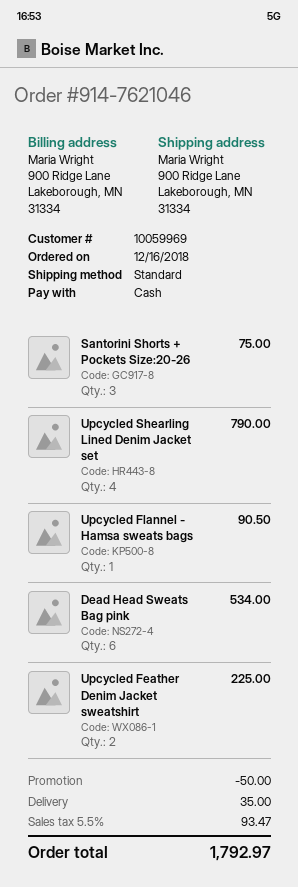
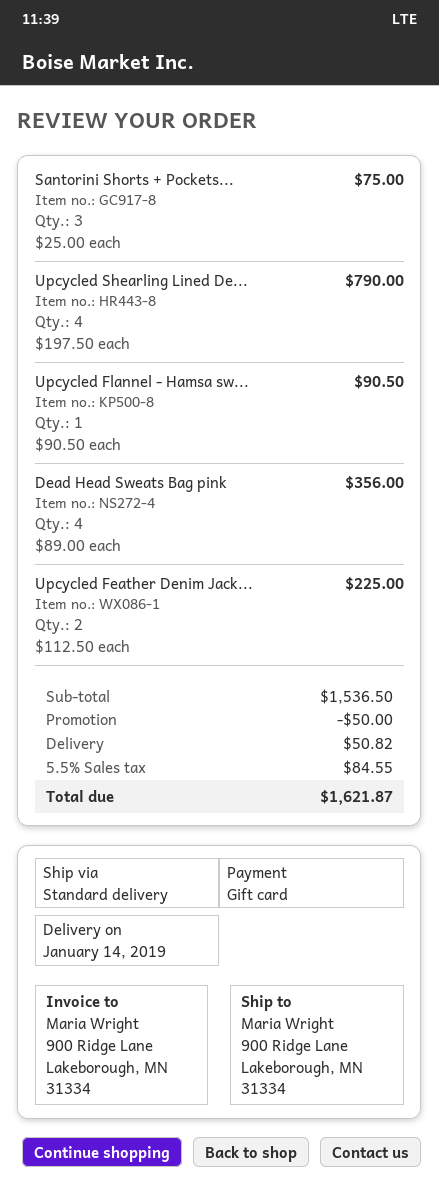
payment method: cash -> gift card
Dead Head Sweats Bag pink: 6 for 534.00 -> 4 for 356.00
shipping: 35.00 -> 50.82
tax: 5.5% = 93.47 -> 5.5% = 84.55
total: 1792.97 -> 1621.87

